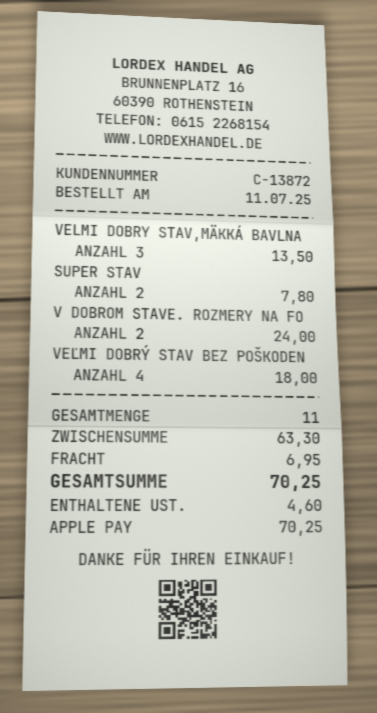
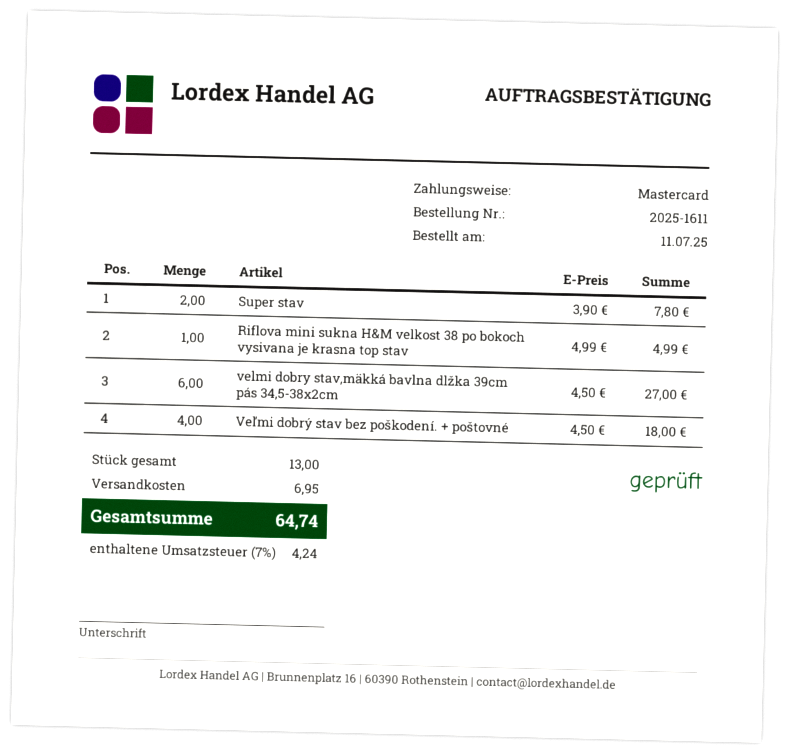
payment method: Apple Pay -> Mastercard
VELMI DOBRY STAV,MÄKKÁ BAVLNA: 3 for 13.50 -> 6 for 27.00
V DOBROM STAVE. ROZMERY NA FO: 2 for 24.00 -> none
Riflova mini sukna H&M velkost 38 po bokoch vysivana je krasna top stav: none -> 1 for 4.99
total quantity: 11 -> 13
tax: 4.60 -> 4.24
total: 70.25 -> 64.74

